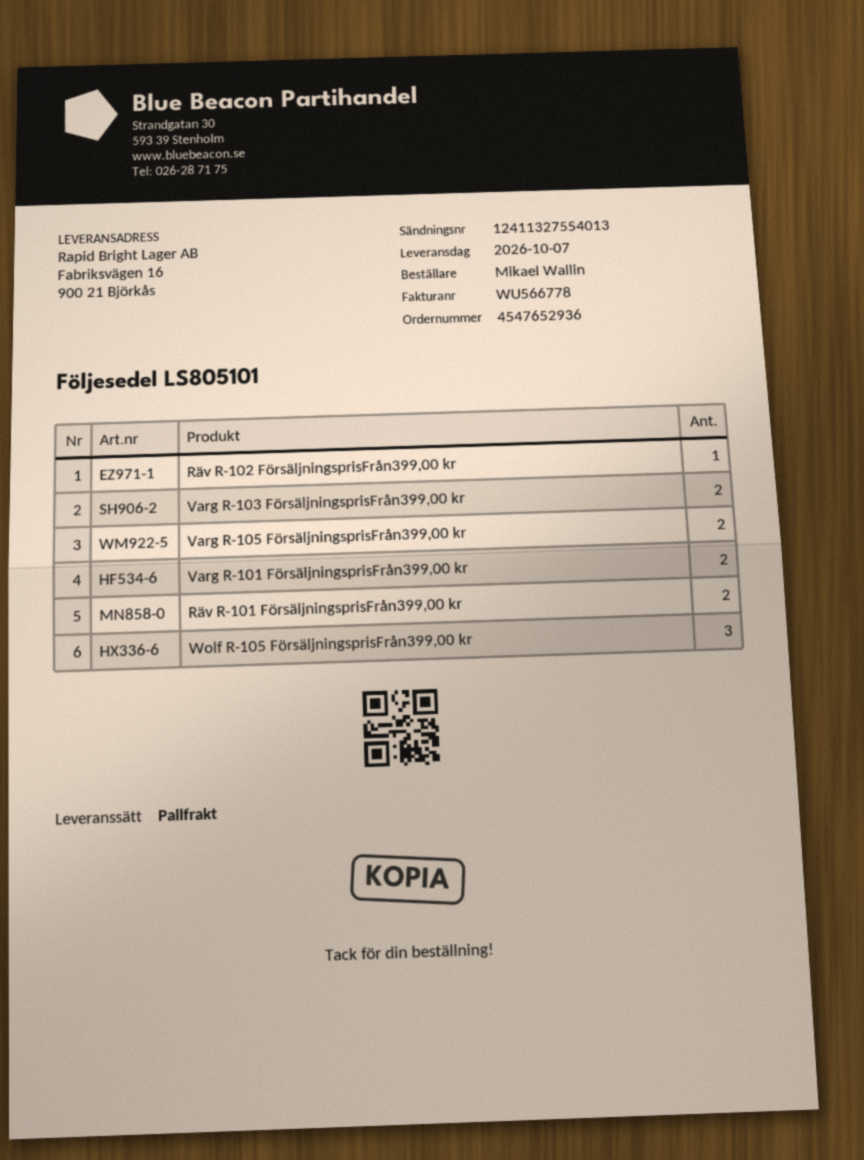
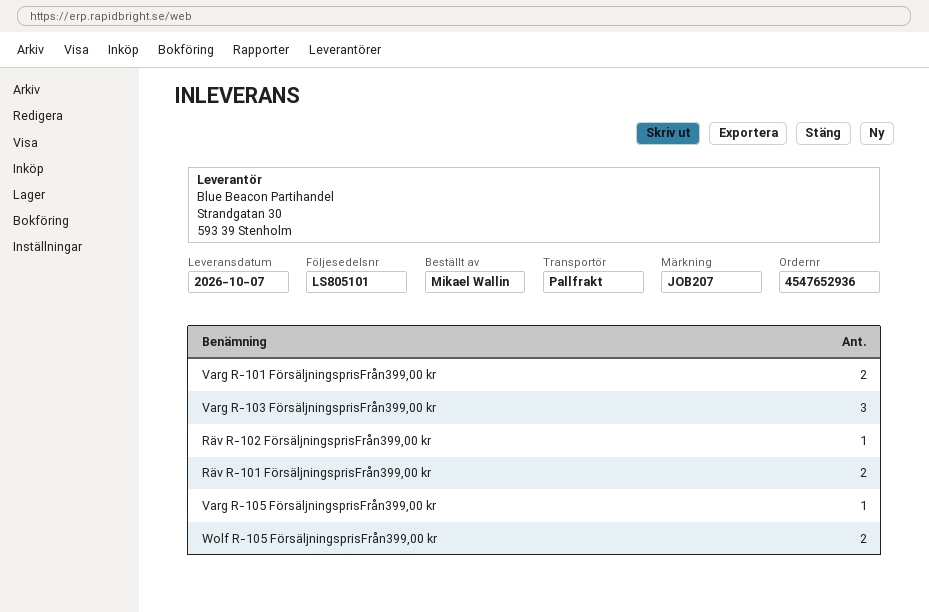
Varg R-103 FörsäljningsprisFrån399,00 kr: 2 -> 3
Varg R-105 FörsäljningsprisFrån399,00 kr: 2 -> 1
Wolf R-105 FörsäljningsprisFrån399,00 kr: 3 -> 2

